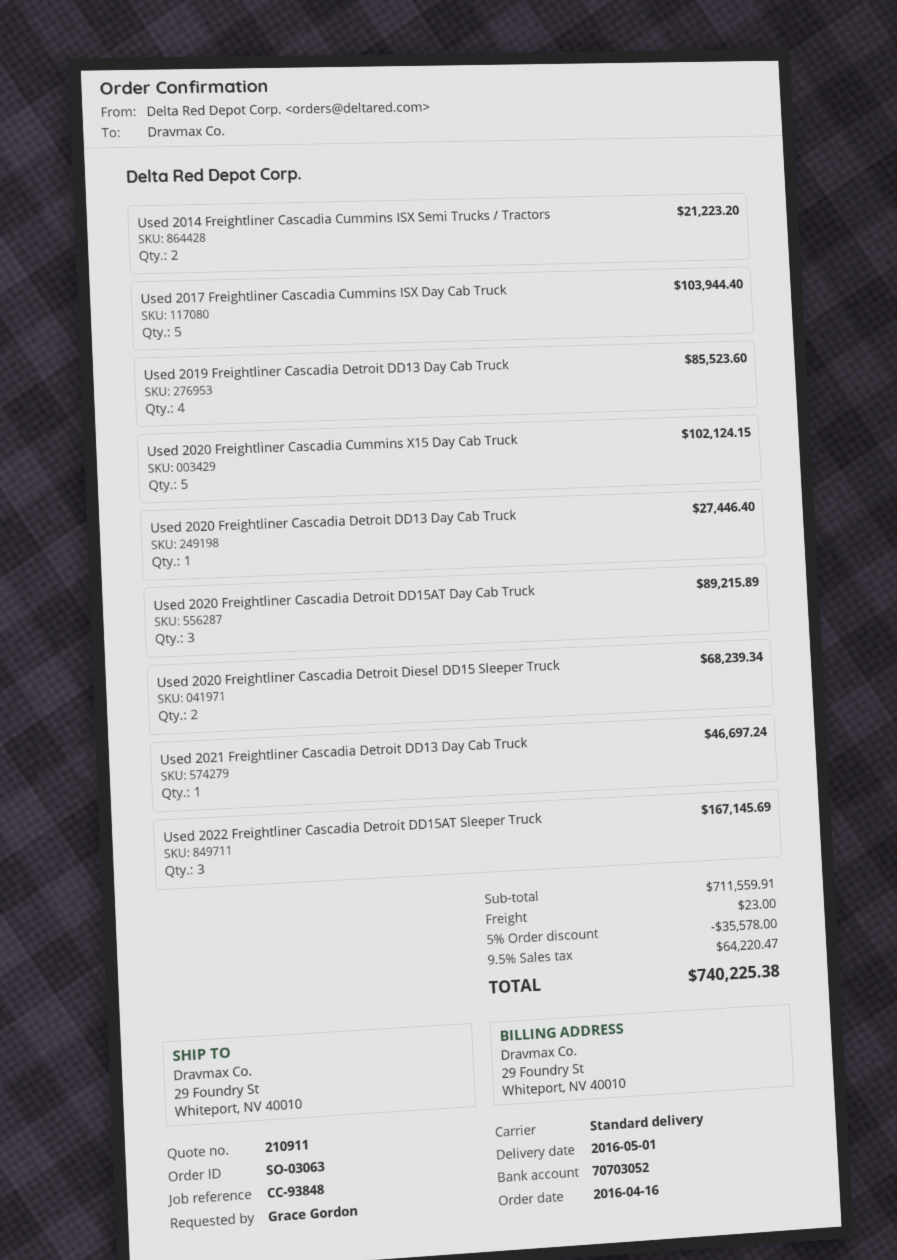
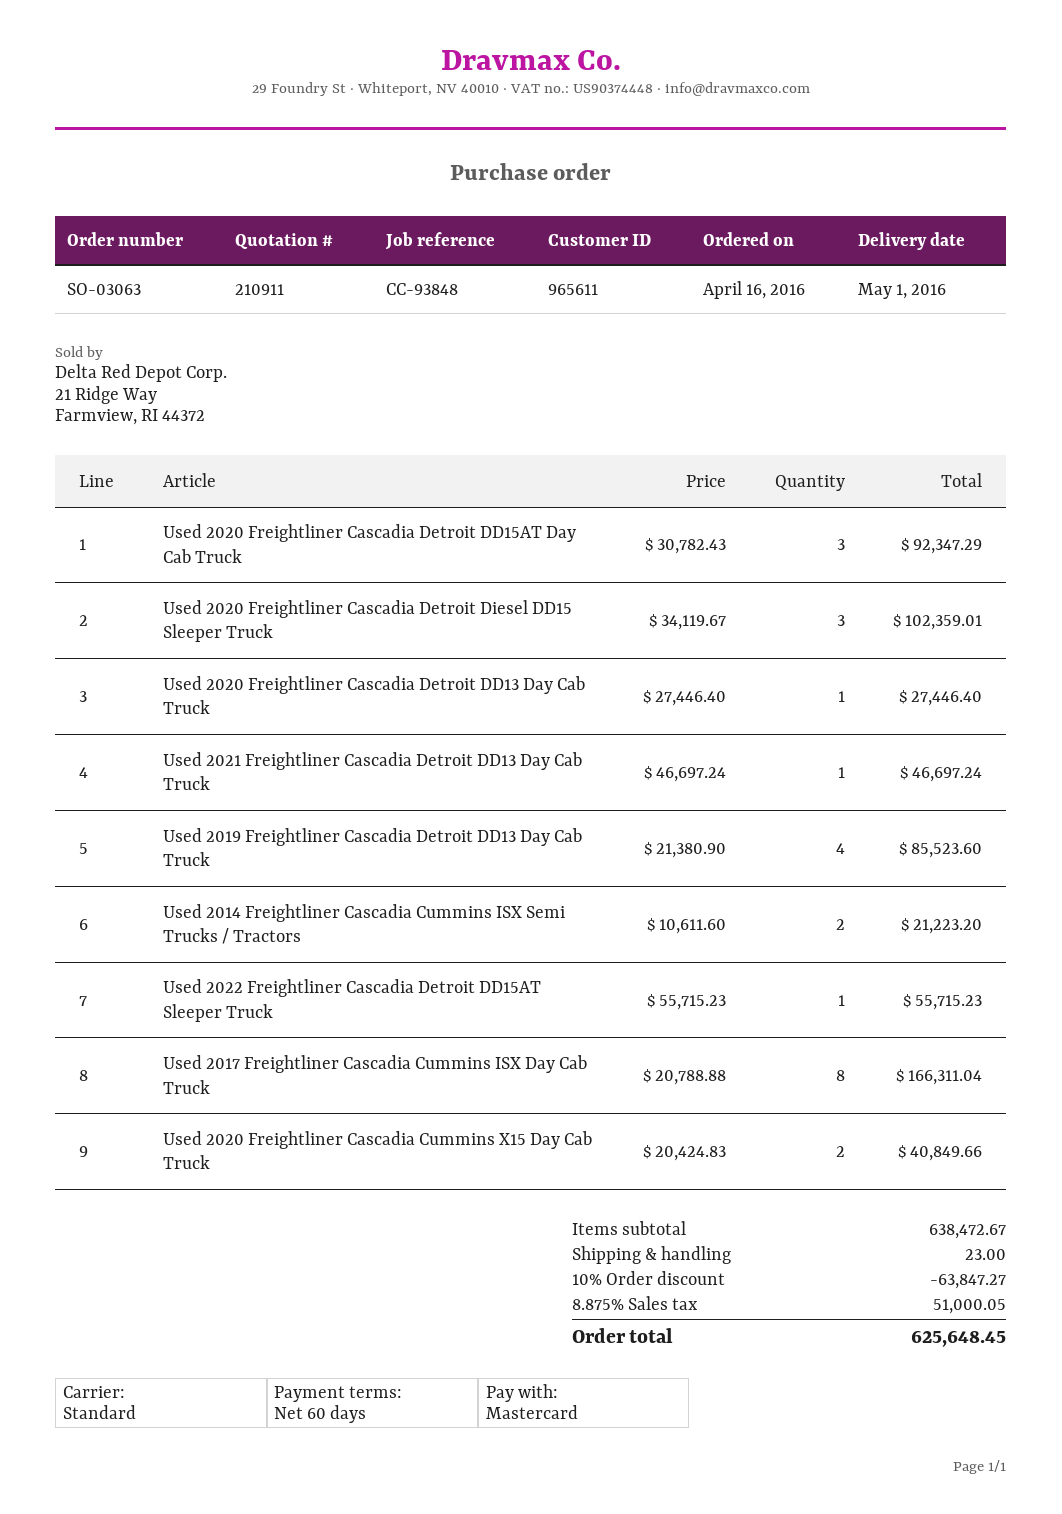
Used 2017 Freightliner Cascadia Cummins ISX Day Cab Truck: 5 for 103944.40 -> 8 for 166311.04
Used 2020 Freightliner Cascadia Cummins X15 Day Cab Truck: 5 for 102124.15 -> 2 for 40849.66
Used 2020 Freightliner Cascadia Detroit DD15AT Day Cab Truck: 3 for 89215.89 -> 3 for 92347.29
Used 2020 Freightliner Cascadia Detroit Diesel DD15 Sleeper Truck: 2 for 68239.34 -> 3 for 102359.01
Used 2022 Freightliner Cascadia Detroit DD15AT Sleeper Truck: 3 for 167145.69 -> 1 for 55715.23
subtotal: 711559.91 -> 638472.67
discount: 5% = 35578.00 -> 10% = 63847.27
tax: 9.5% = 64220.47 -> 8.875% = 51000.05
total: 740225.38 -> 625648.45

